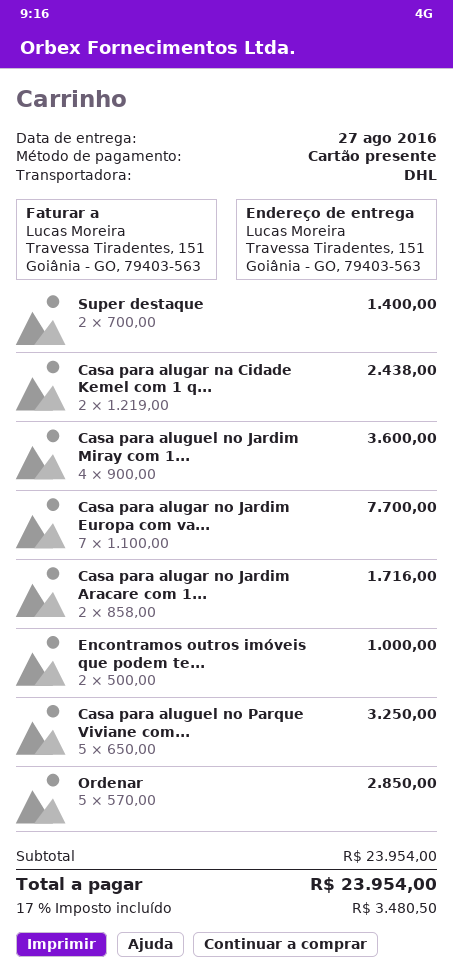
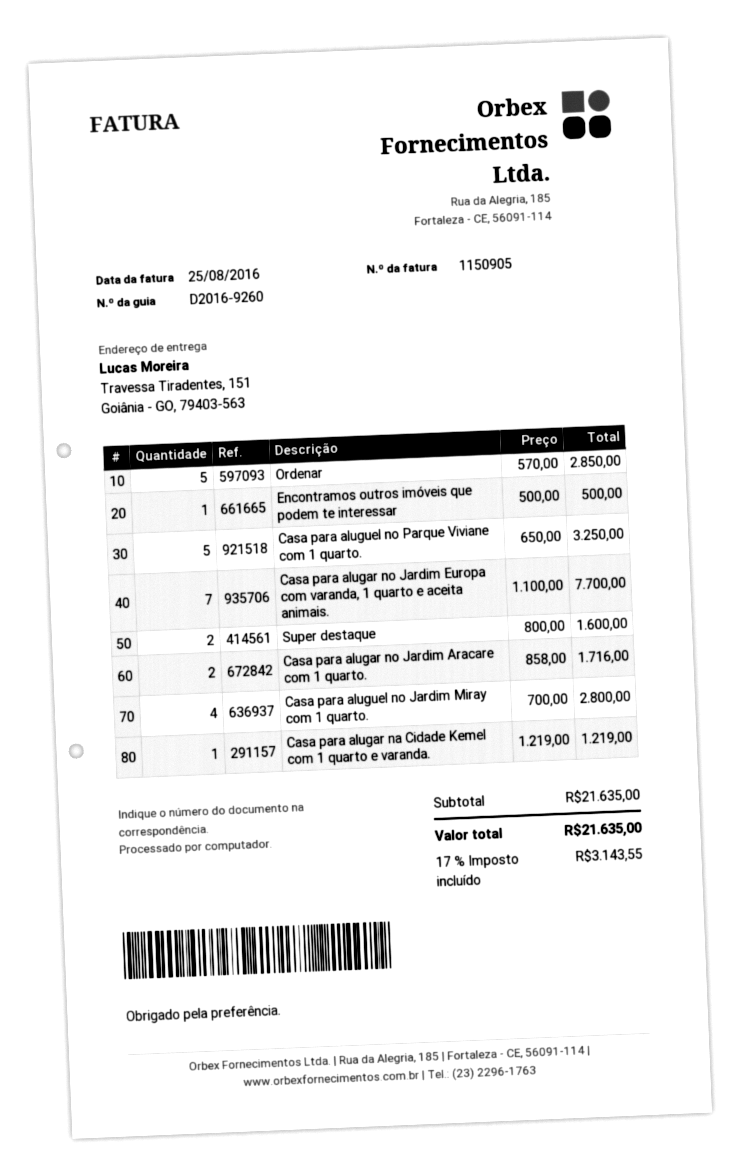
Super destaque: 2 x 700.00 = 1400.00 -> 2 x 800.00 = 1600.00
Casa para alugar na Cidade Kemel com 1 q...: 2 x 1219.00 = 2438.00 -> 1 x 1219.00 = 1219.00
Casa para aluguel no Jardim Miray com 1...: 4 x 900.00 = 3600.00 -> 4 x 700.00 = 2800.00
Encontramos outros imóveis que podem te...: 2 x 500.00 = 1000.00 -> 1 x 500.00 = 500.00
subtotal: 23954.00 -> 21635.00
tax: 17% = 3480.50 -> 17% = 3143.55
total: 23954.00 -> 21635.00

